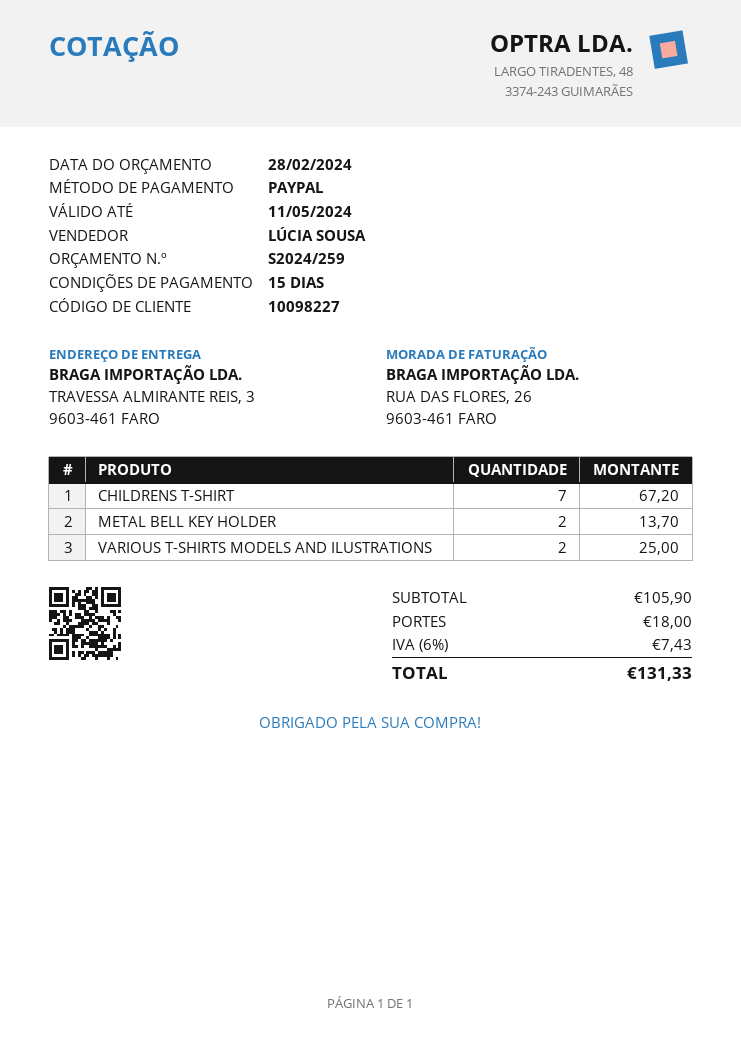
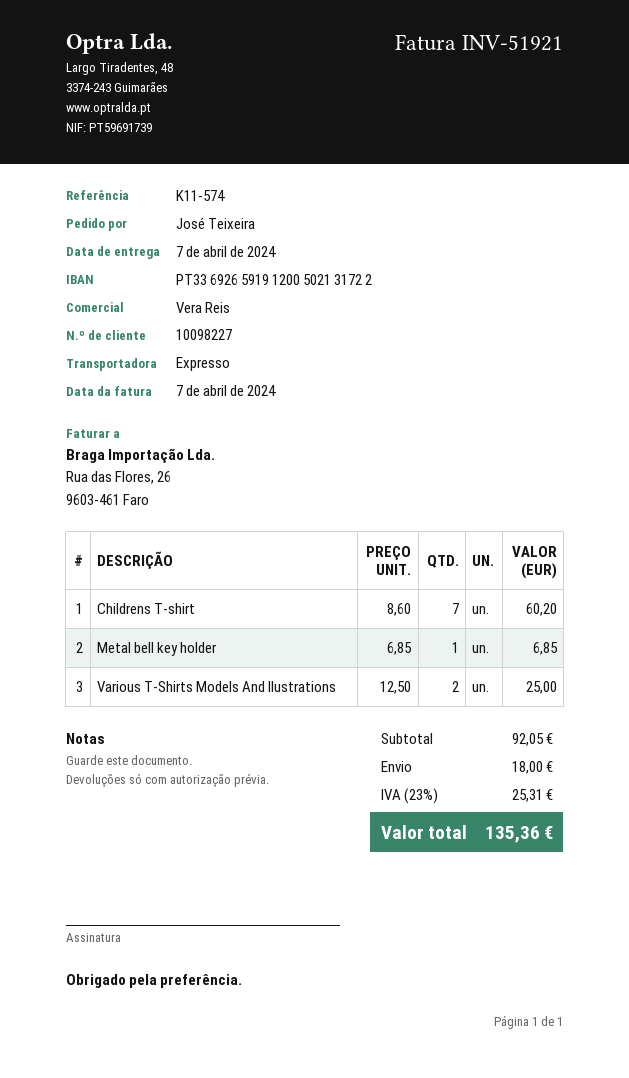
sales rep: LÚCIA SOUSA -> Vera Reis
CHILDRENS T-SHIRT: 7 for 67.20 -> 7 for 60.20
METAL BELL KEY HOLDER: 2 for 13.70 -> 1 for 6.85
subtotal: 105.90 -> 92.05
tax: 6% = 7.43 -> 23% = 25.31
total: 131.33 -> 135.36

